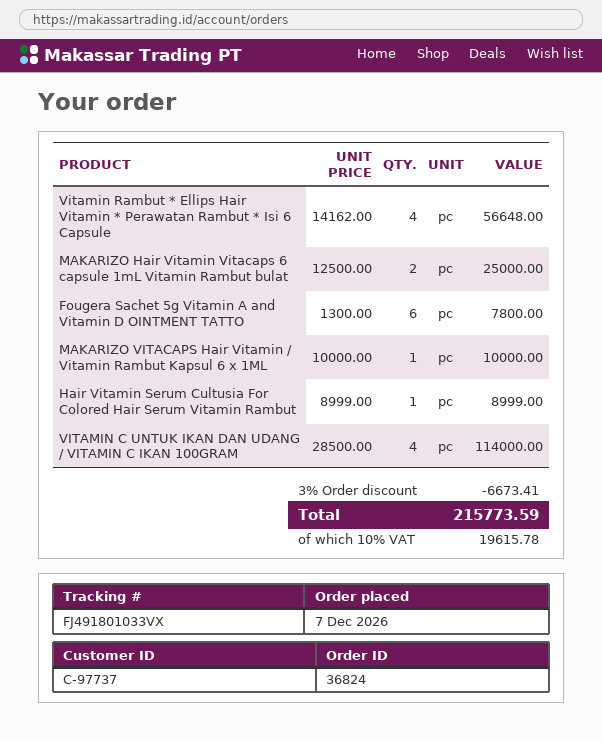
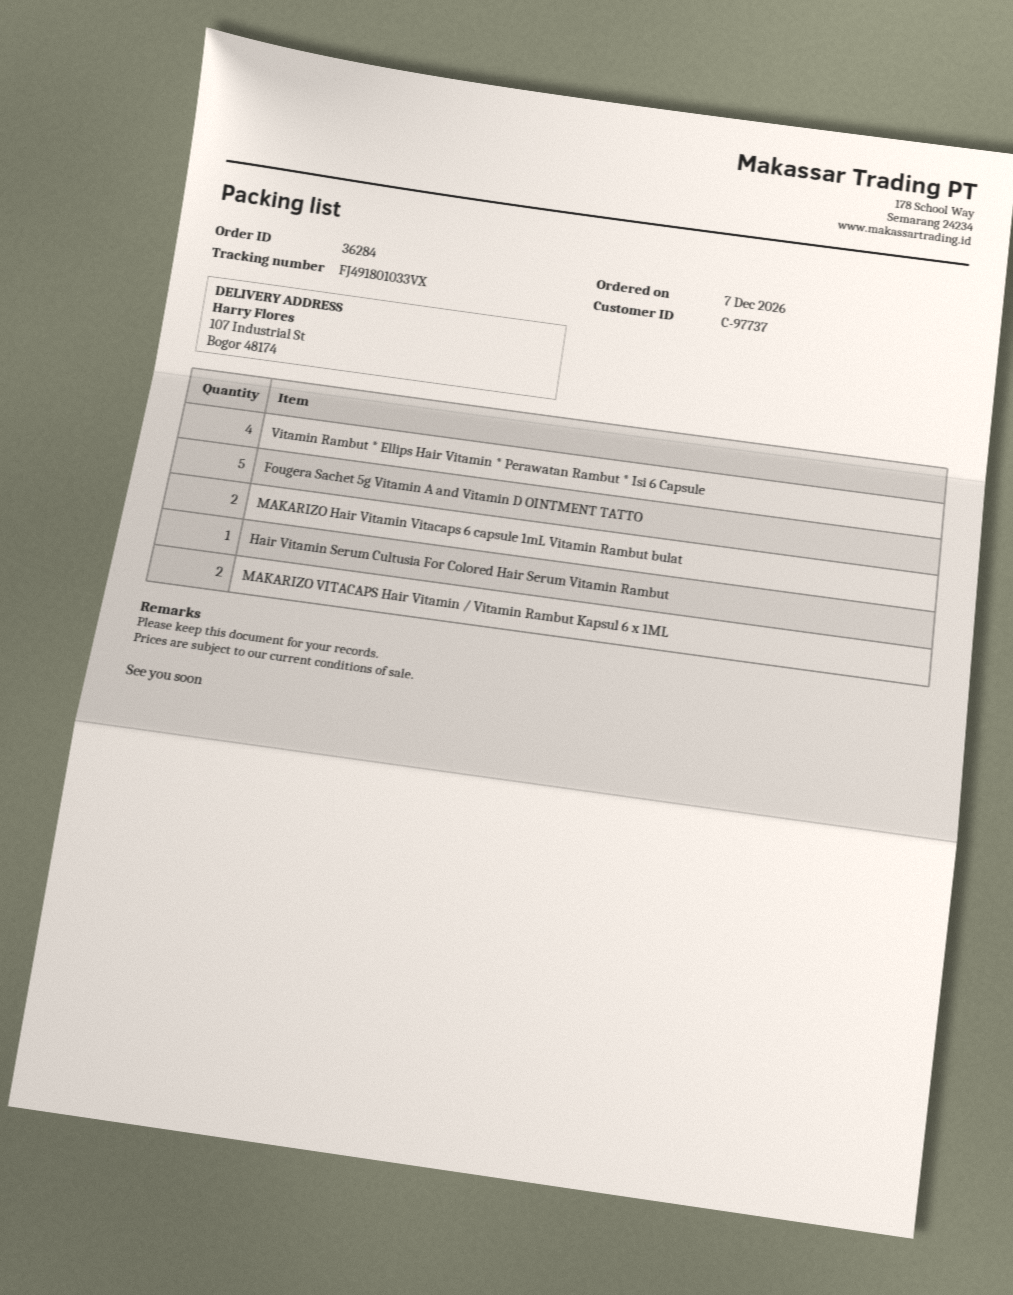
order number: 36824 -> 36284
Fougera Sachet 5g Vitamin A and Vitamin D OINTMENT TATTO: 6 -> 5
MAKARIZO VITACAPS Hair Vitamin / Vitamin Rambut Kapsul 6 x 1ML: 1 -> 2
VITAMIN C UNTUK IKAN DAN UDANG / VITAMIN C IKAN 100GRAM: 4 -> none

